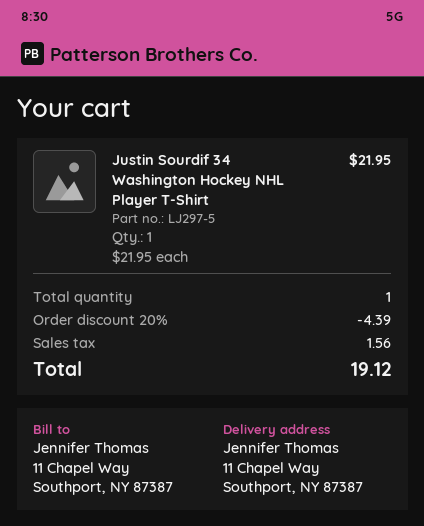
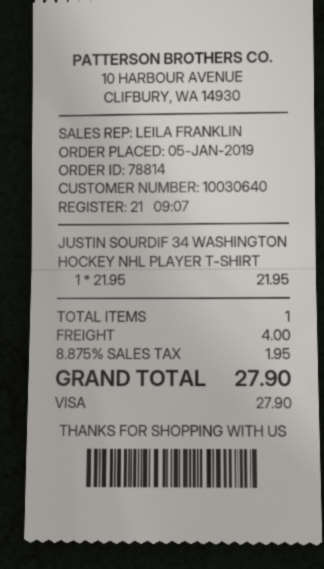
discount: 20% = 4.39 -> none
shipping: none -> 4.00
tax: 1.56 -> 1.95
total: 19.12 -> 27.90

